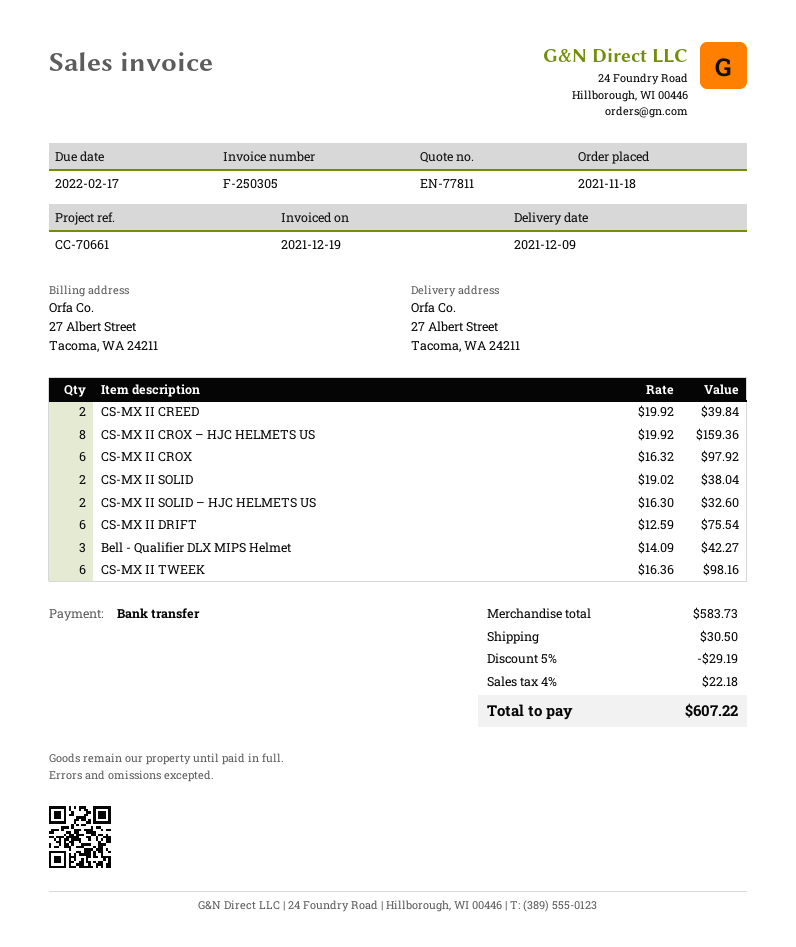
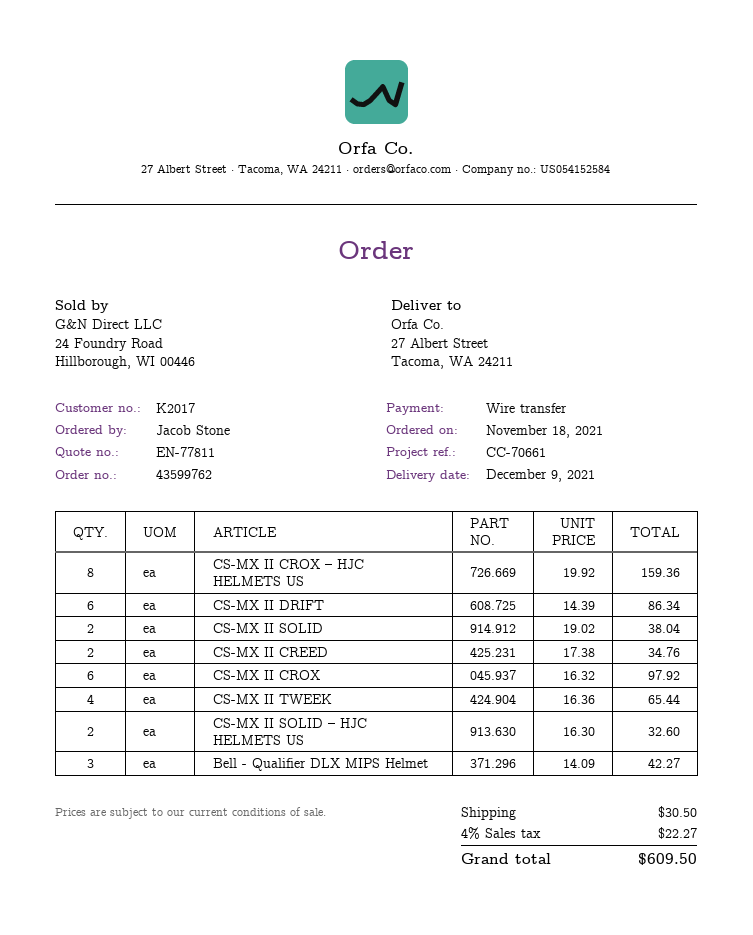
CS-MX II CREED: 2 x 19.92 = 39.84 -> 2 x 17.38 = 34.76
CS-MX II DRIFT: 6 x 12.59 = 75.54 -> 6 x 14.39 = 86.34
CS-MX II TWEEK: 6 x 16.36 = 98.16 -> 4 x 16.36 = 65.44
discount: 5% = 29.19 -> none
tax: 4% = 22.18 -> 4% = 22.27
total: 607.22 -> 609.50

